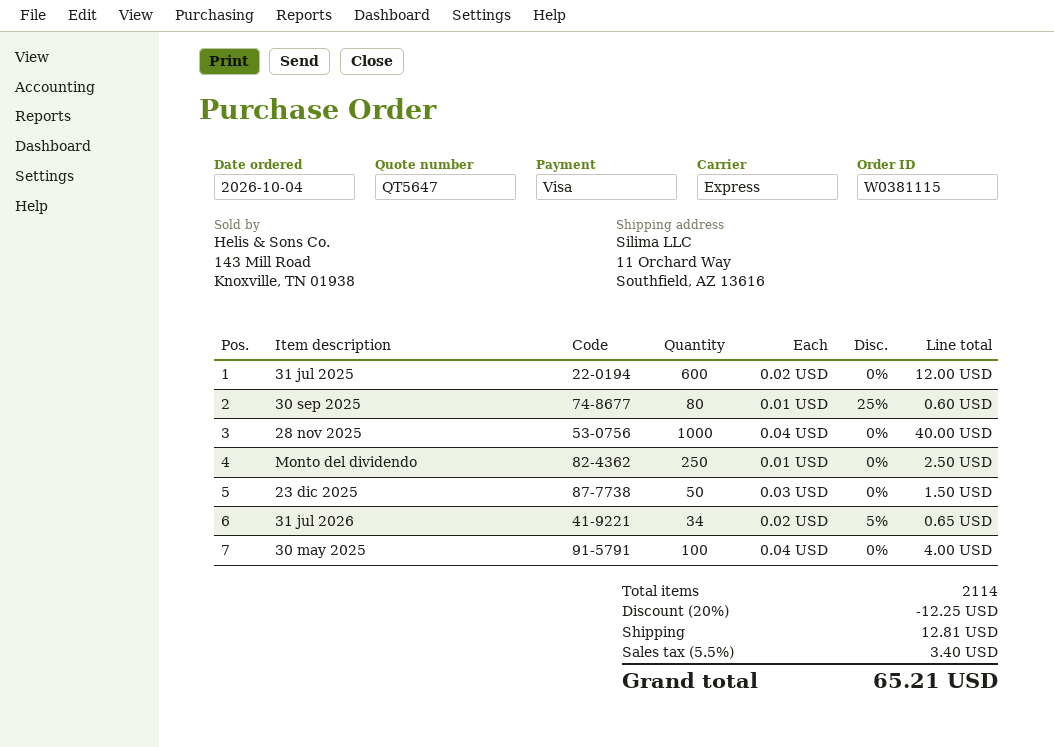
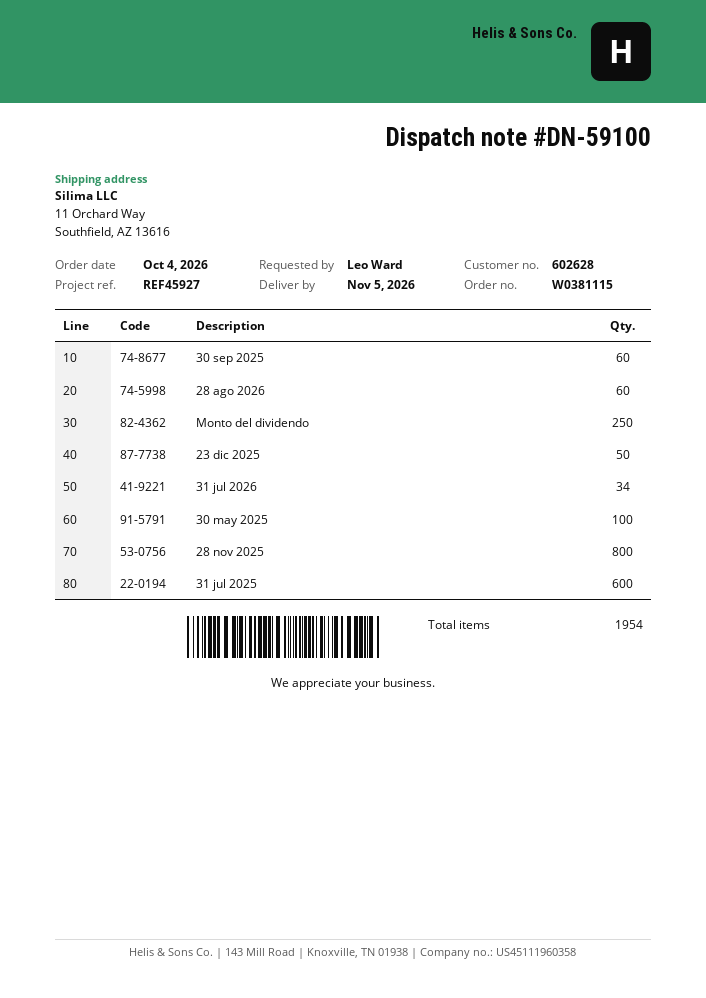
30 sep 2025: 80 -> 60
28 nov 2025: 1000 -> 800
28 ago 2026: none -> 60
total quantity: 2114 -> 1954

